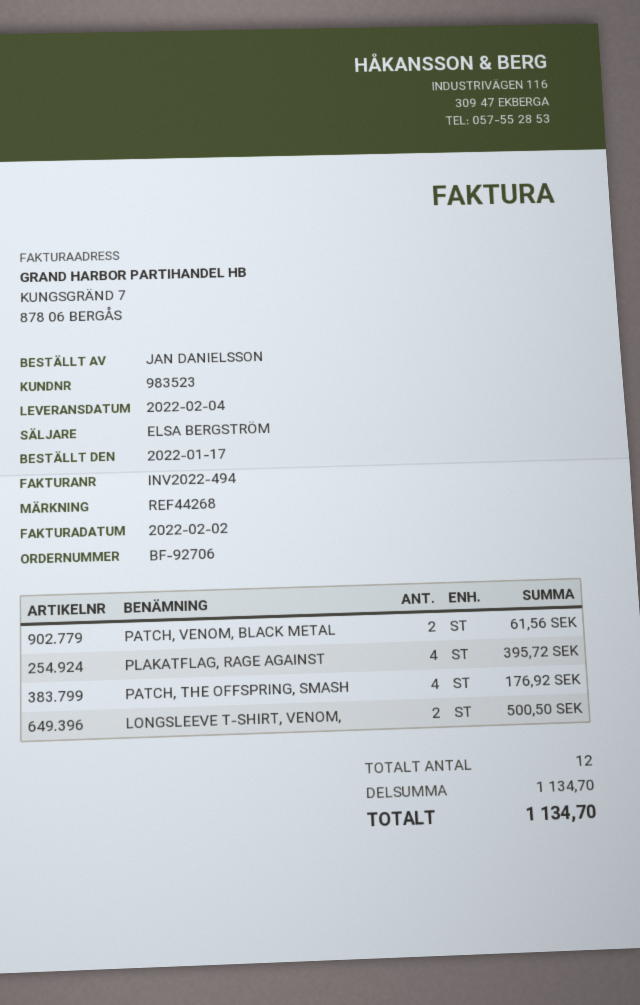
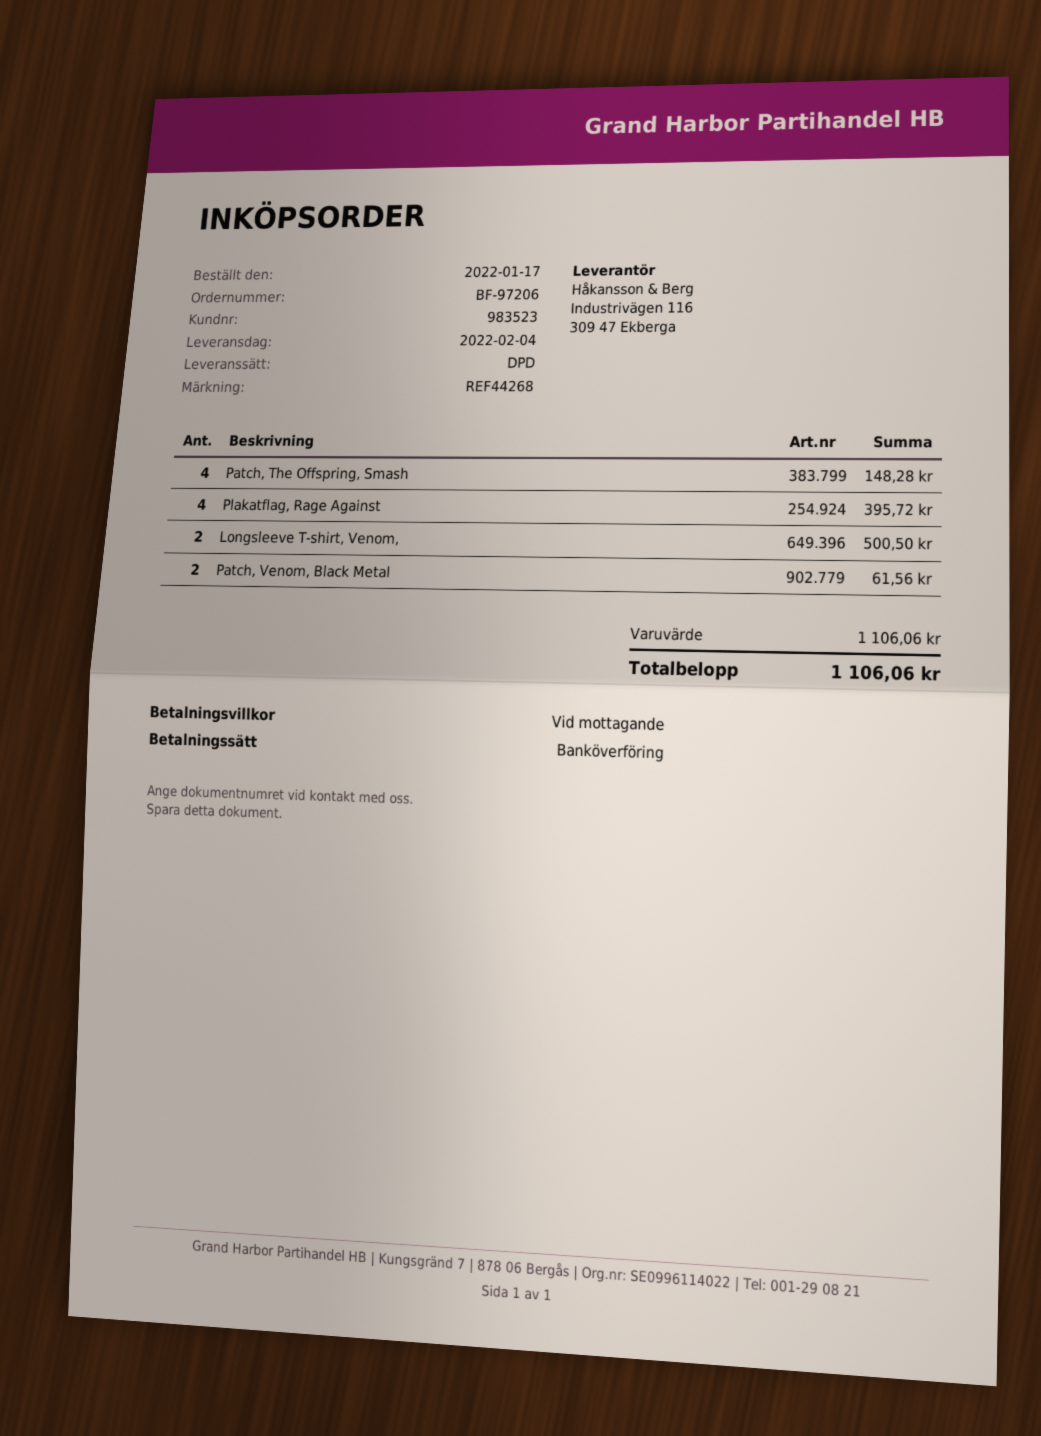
order number: BF-92706 -> BF-97206
PATCH, THE OFFSPRING, SMASH: 4 for 176.92 -> 4 for 148.28
subtotal: 1134.70 -> 1106.06
total: 1134.70 -> 1106.06

